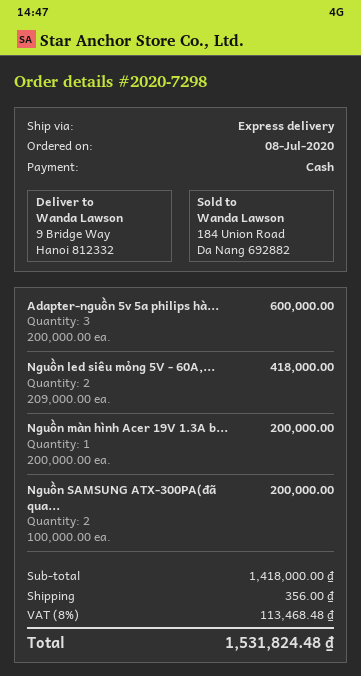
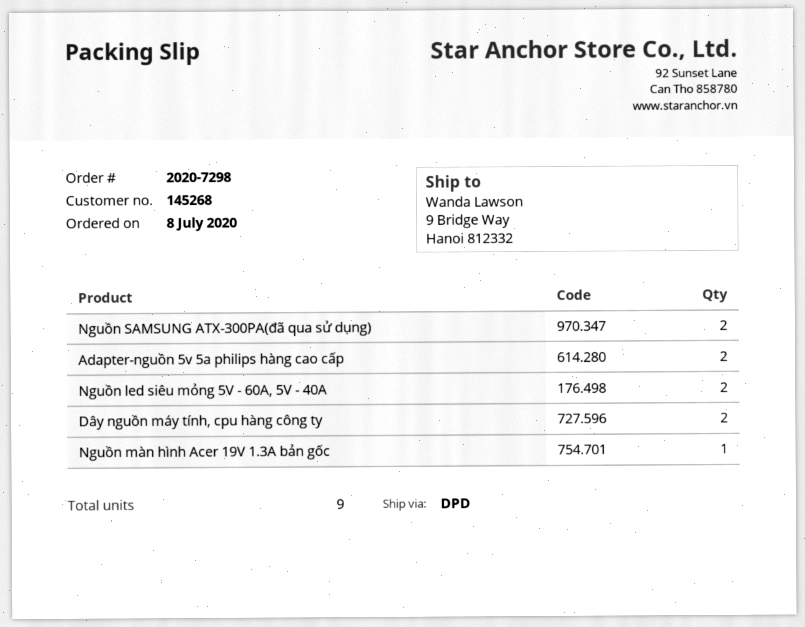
shipping method: express -> DPD
Adapter-nguồn 5v 5a philips hà...: 3 -> 2
Dây nguồn máy tính, cpu hàng công ty: none -> 2

